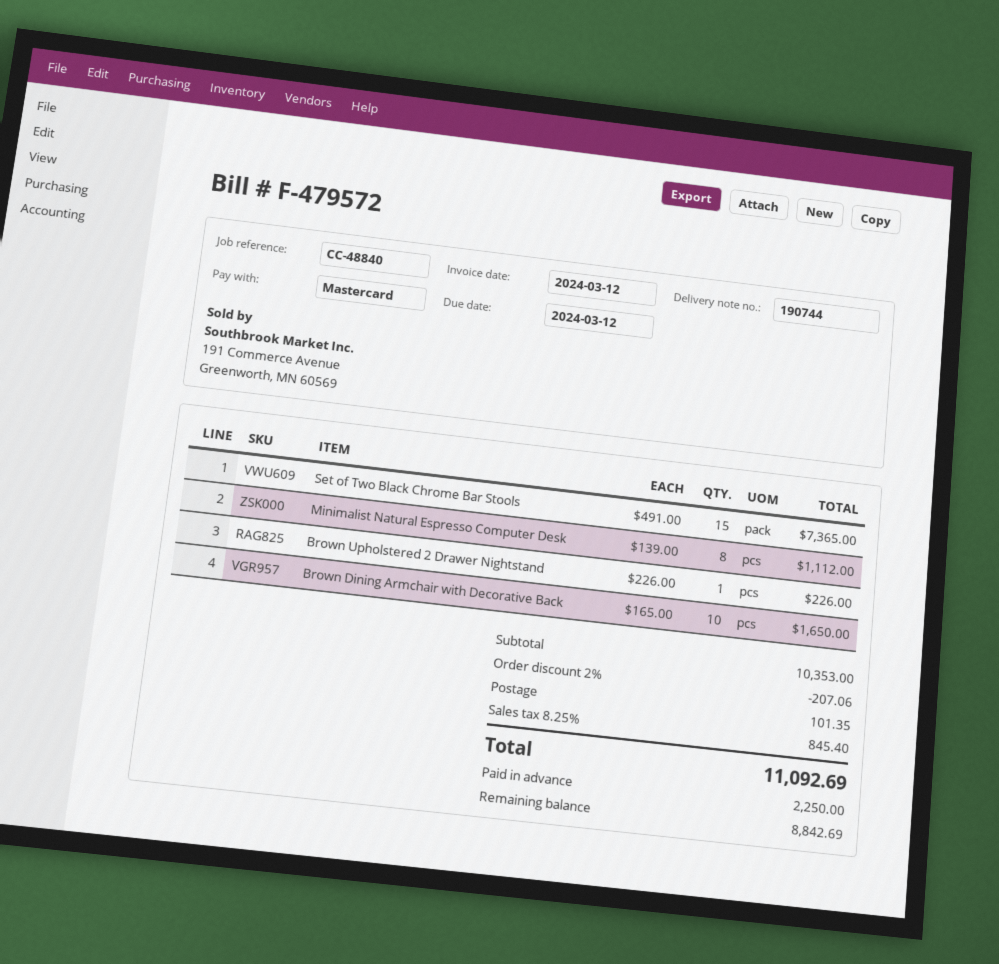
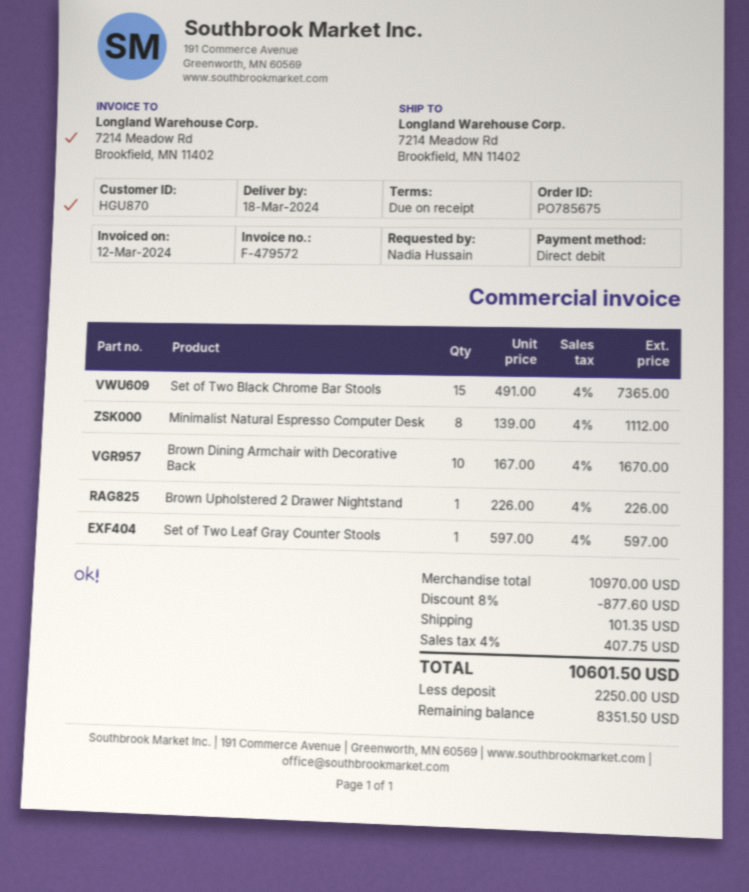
payment method: Mastercard -> direct debit
Brown Dining Armchair with Decorative Back: 10 x 165.00 = 1650.00 -> 10 x 167.00 = 1670.00
Set of Two Leaf Gray Counter Stools: none -> 1 x 597.00 = 597.00
subtotal: 10353.00 -> 10970.00
discount: 2% = 207.06 -> 8% = 877.60
tax: 8.25% = 845.40 -> 4% = 407.75
total: 11092.69 -> 10601.50
balance: 8842.69 -> 8351.50

